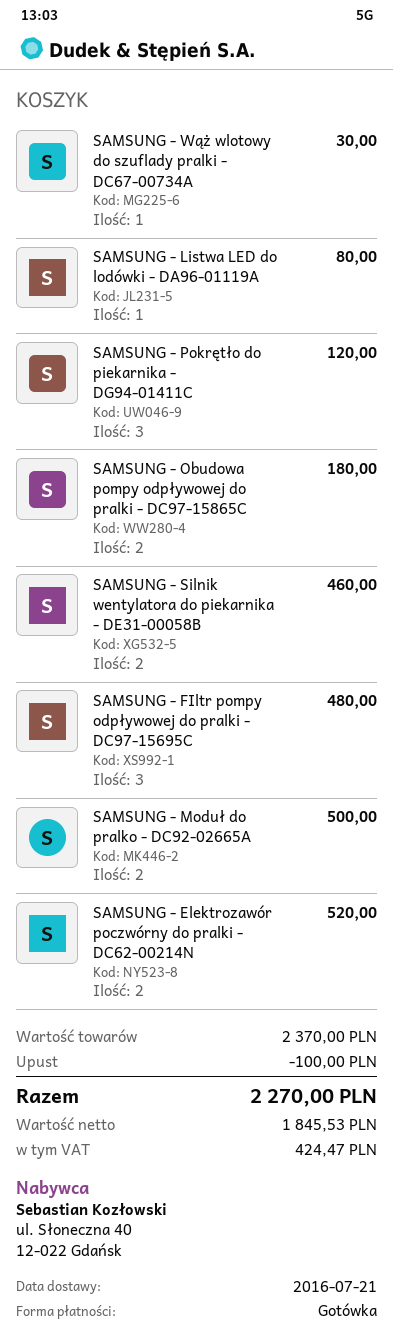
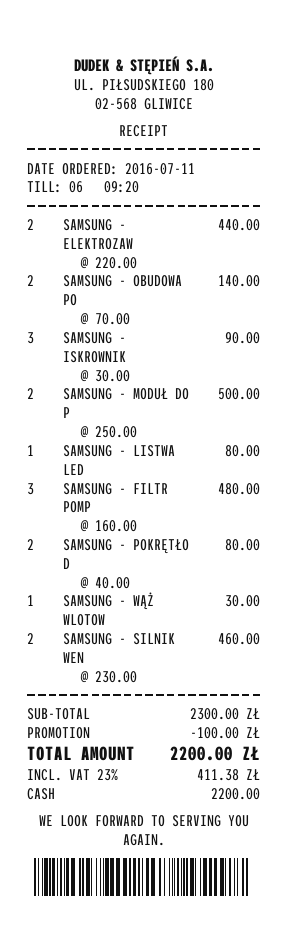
SAMSUNG - Pokrętło do piekarnika - DG94-01411C: 3 for 120.00 -> 2 for 80.00
SAMSUNG - Obudowa pompy odpływowej do pralki - DC97-15865C: 2 for 180.00 -> 2 for 140.00
SAMSUNG - Elektrozawór poczwórny do pralki - DC62-00214N: 2 for 520.00 -> 2 for 440.00
SAMSUNG - ISKROWNIK: none -> 3 for 90.00
subtotal: 2370.00 -> 2300.00
tax: 424.47 -> 411.38
total: 2270.00 -> 2200.00

